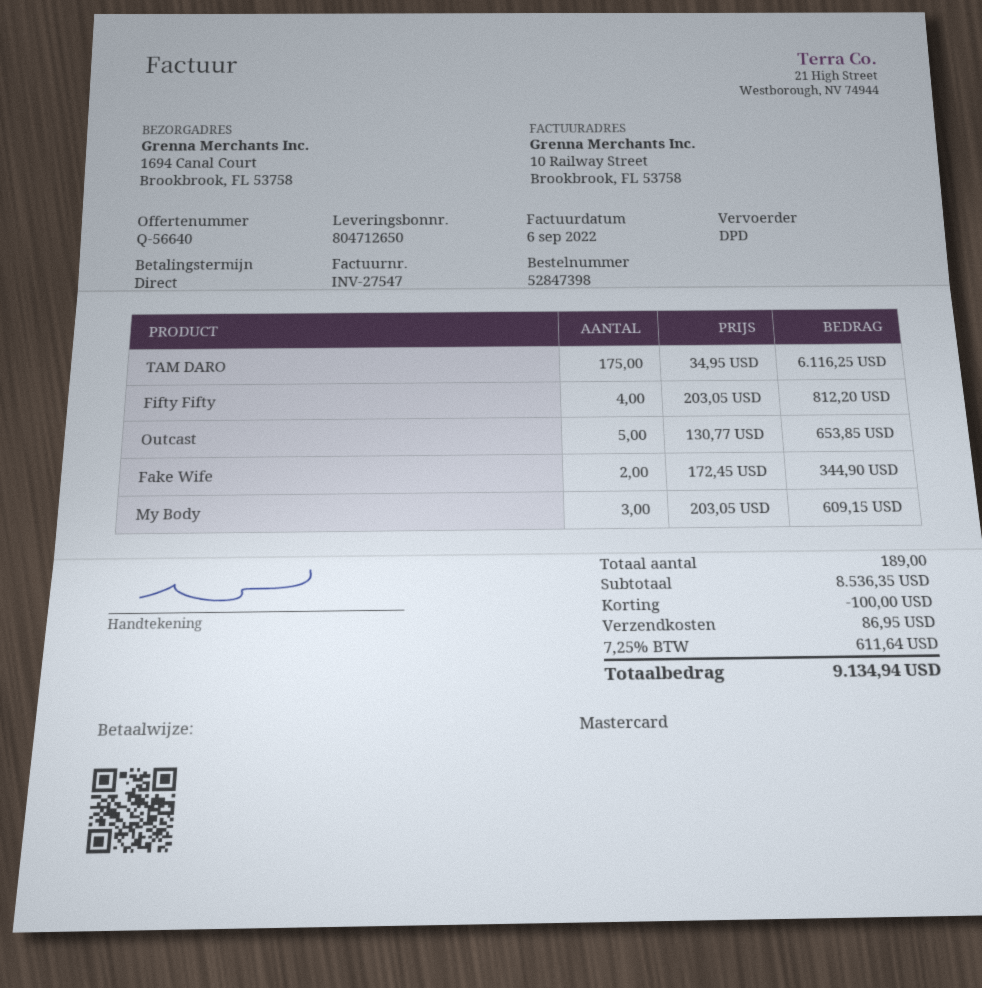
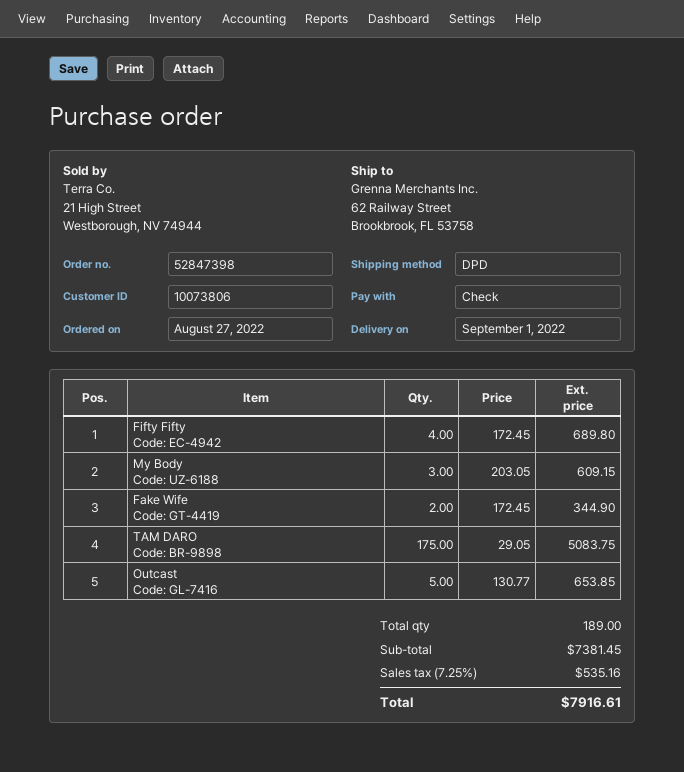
payment method: Mastercard -> cheque
ship to: 1694 Canal Court, Brookbrook, FL 53758 -> 62 Railway Street, Brookbrook, FL 53758
TAM DARO: 175 x 34.95 = 6116.25 -> 175 x 29.05 = 5083.75
Fifty Fifty: 4 x 203.05 = 812.20 -> 4 x 172.45 = 689.80
subtotal: 8536.35 -> 7381.45
discount: 100.00 -> none
shipping: 86.95 -> none
tax: 7.25% = 611.64 -> 7.25% = 535.16
total: 9134.94 -> 7916.61

